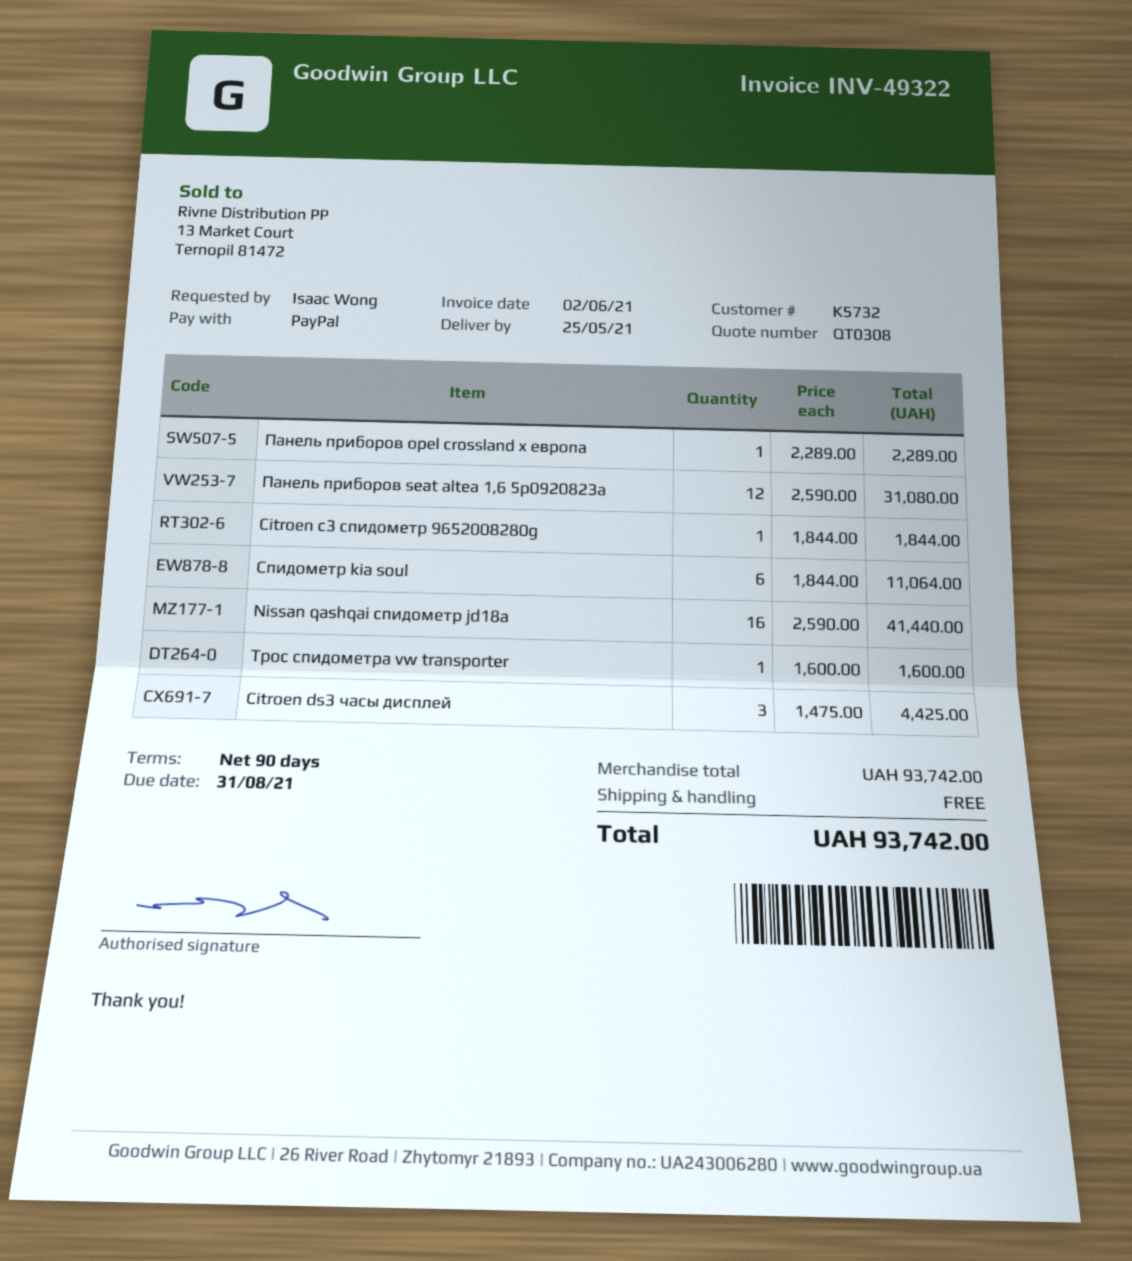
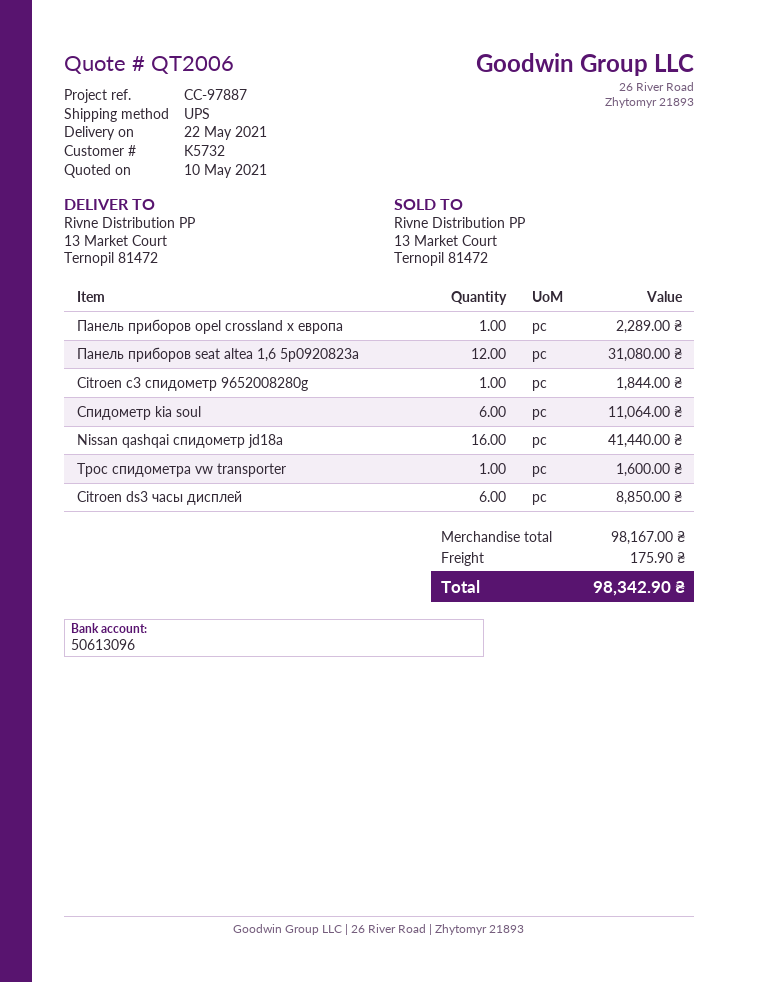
quote number: QT0308 -> QT2006
delivery date: 2021-05-25 -> 2021-05-22
Citroen ds3 часы дисплей: 3 for 4425.00 -> 6 for 8850.00
subtotal: 93742.00 -> 98167.00
shipping: 0.00 -> 175.90
total: 93742.00 -> 98342.90

